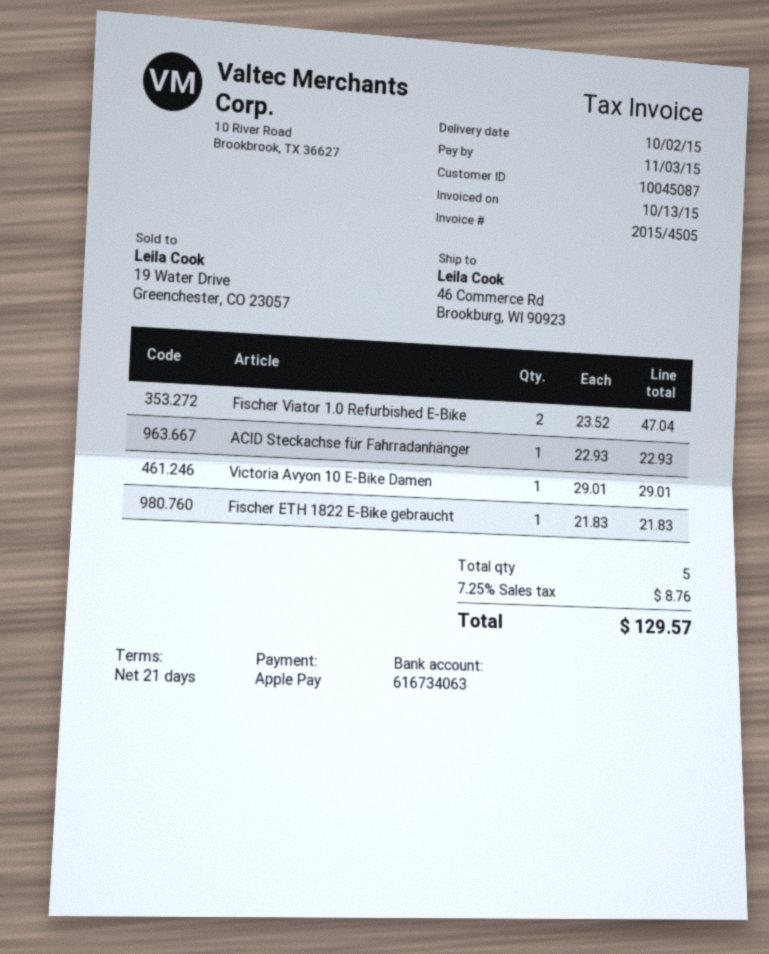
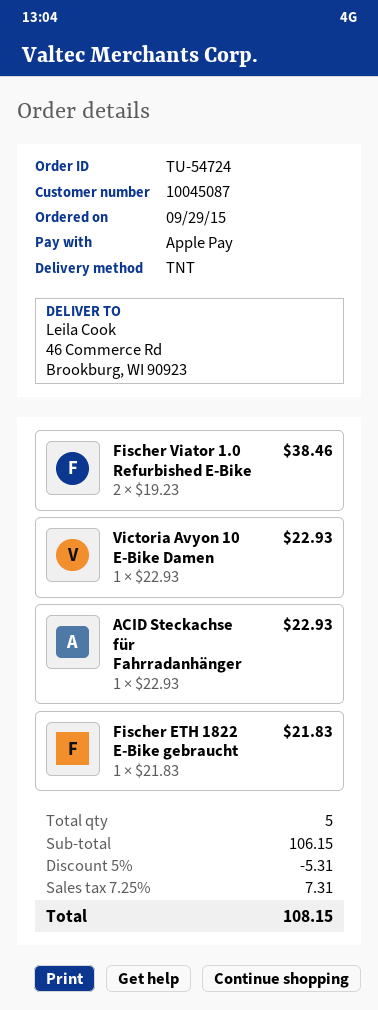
Fischer Viator 1.0 Refurbished E-Bike: 2 x 23.52 = 47.04 -> 2 x 19.23 = 38.46
Victoria Avyon 10 E-Bike Damen: 1 x 29.01 = 29.01 -> 1 x 22.93 = 22.93
discount: none -> 5% = 5.31
tax: 7.25% = 8.76 -> 7.25% = 7.31
total: 129.57 -> 108.15

